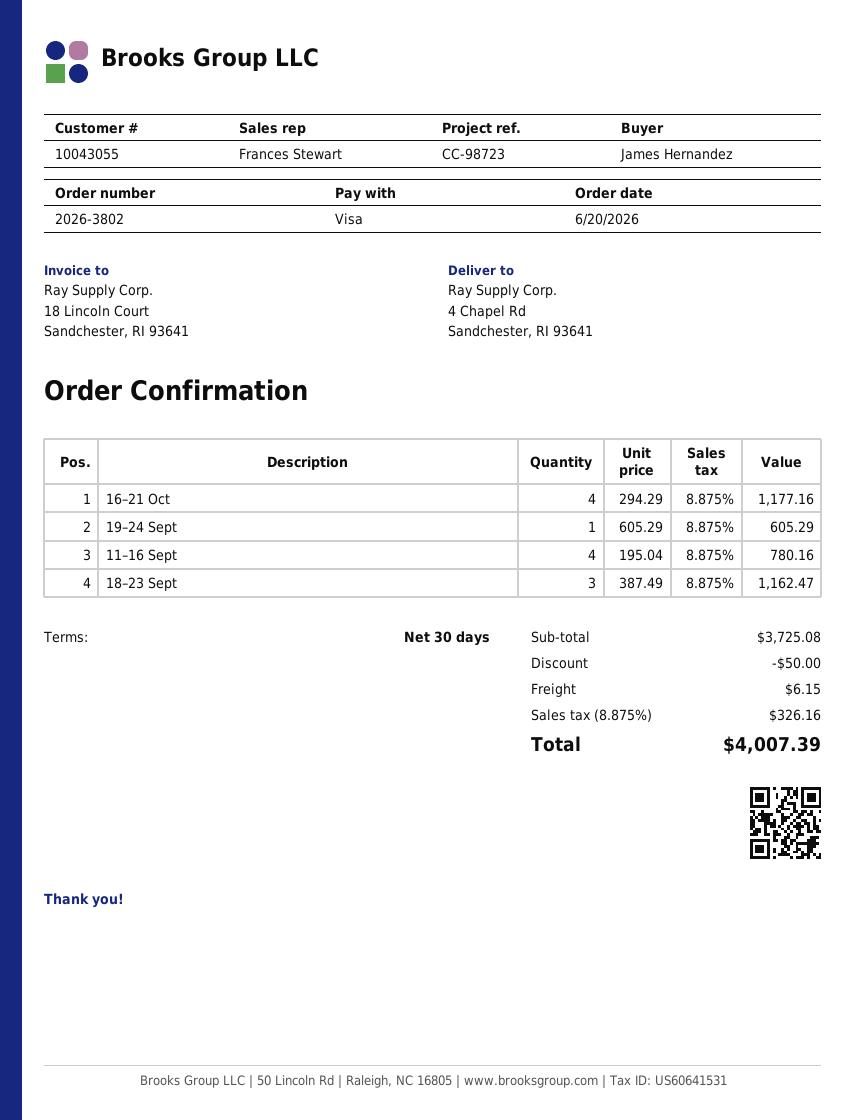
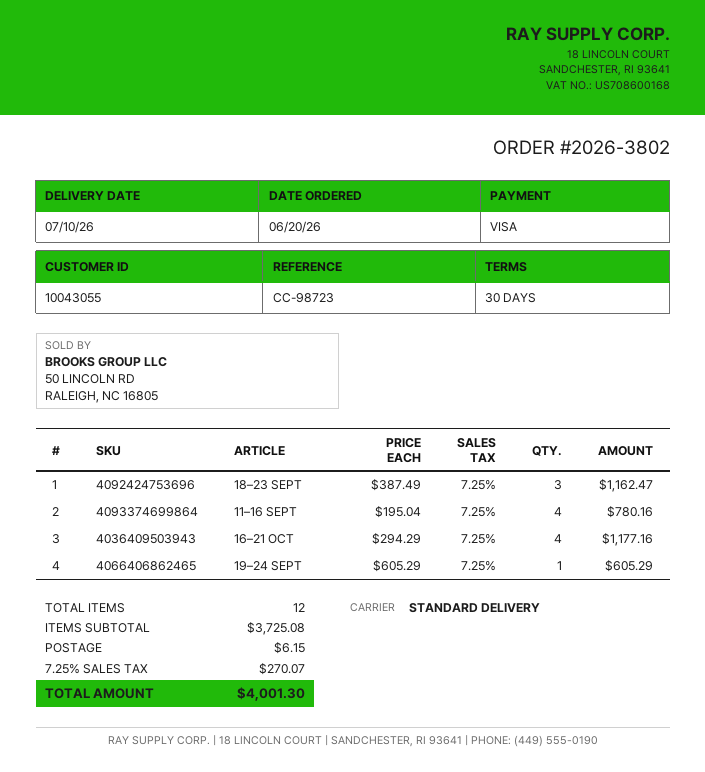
discount: 50.00 -> none
tax: 8.875% = 326.16 -> 7.25% = 270.07
total: 4007.39 -> 4001.30

